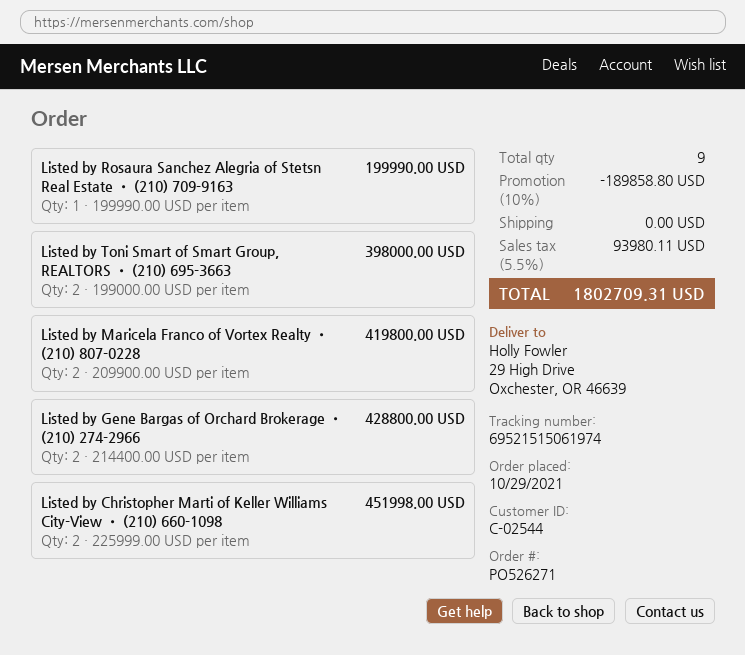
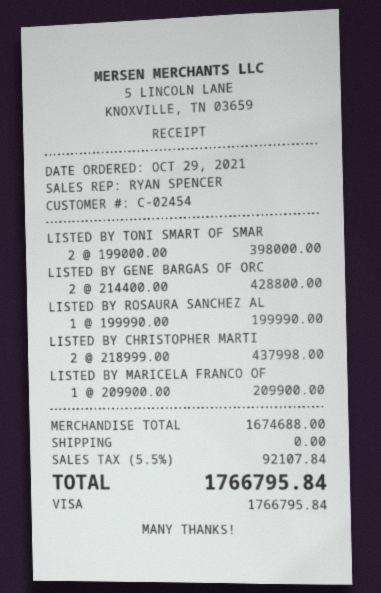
customer number: C-02544 -> C-02454
Listed by Maricela Franco of Vortex Realty • (210) 807-0228: 2 x 209900.00 = 419800.00 -> 1 x 209900.00 = 209900.00
Listed by Christopher Marti of Keller Williams City-View • (210) 660-1098: 2 x 225999.00 = 451998.00 -> 2 x 218999.00 = 437998.00
discount: 10% = 189858.80 -> none
tax: 5.5% = 93980.11 -> 5.5% = 92107.84
total: 1802709.31 -> 1766795.84

